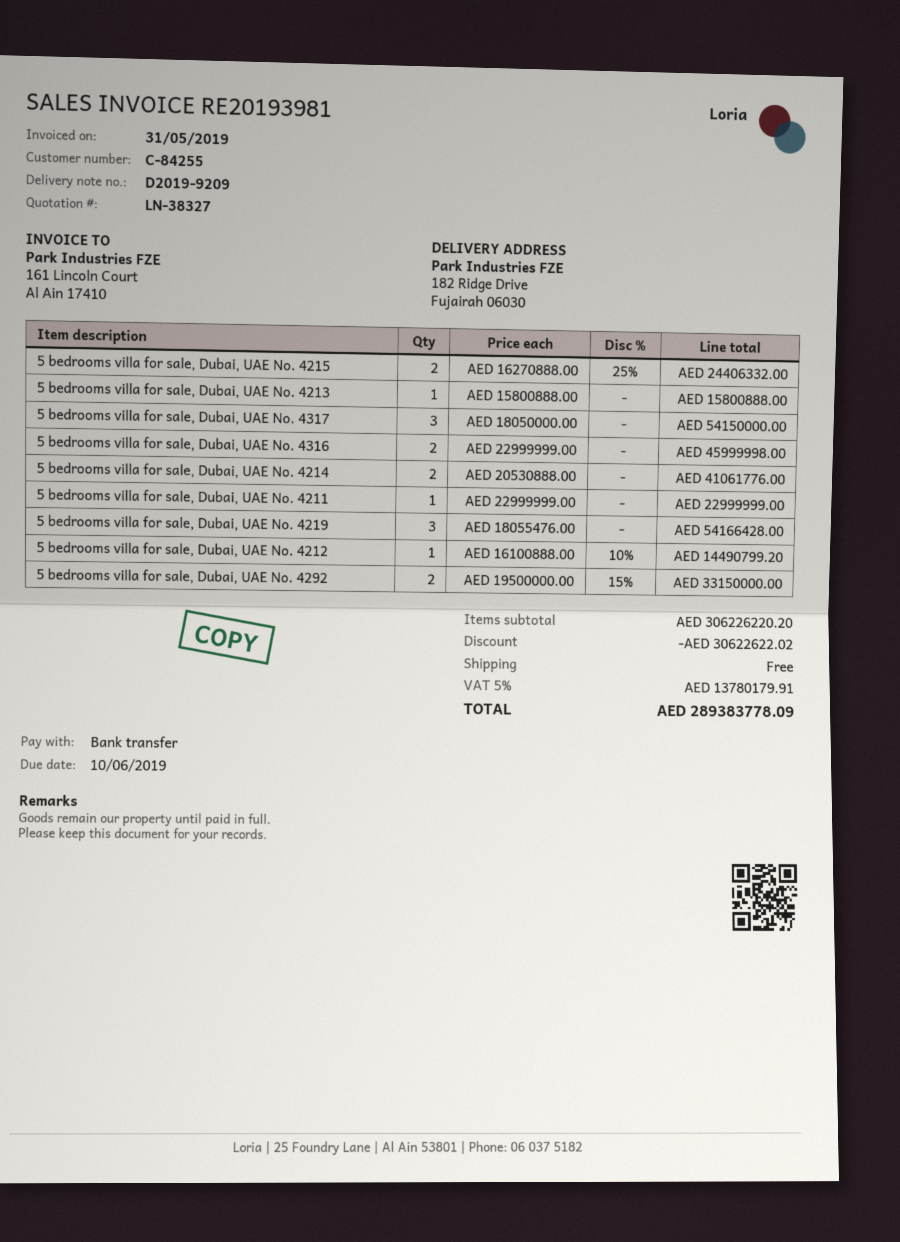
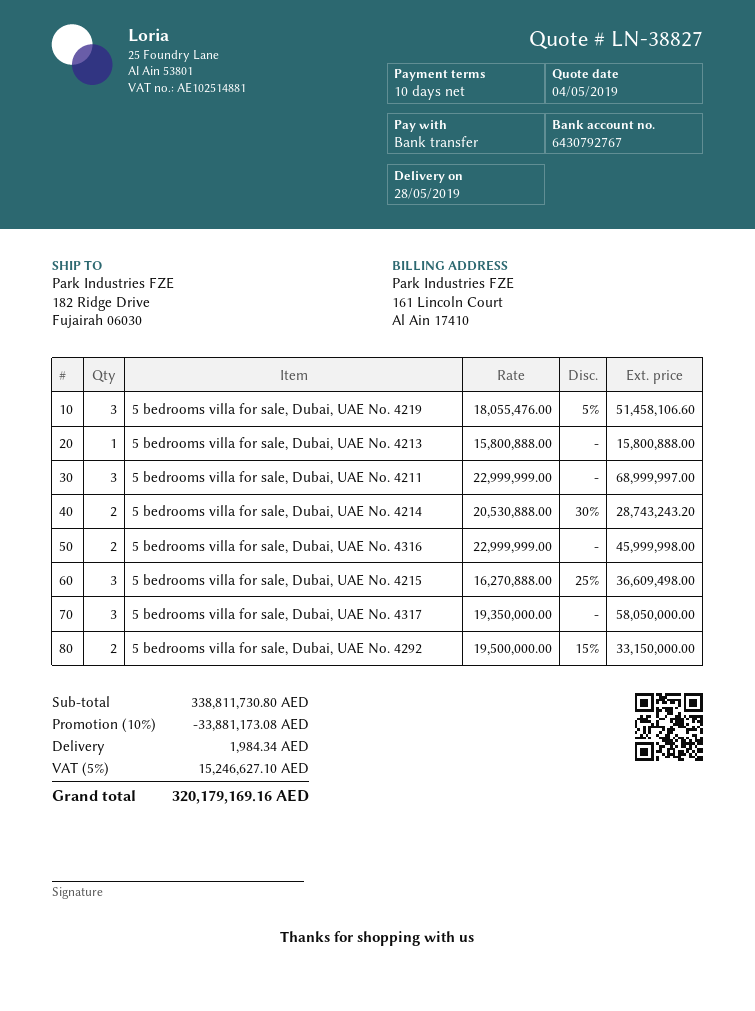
quote number: LN-38327 -> LN-38827
5 bedrooms villa for sale, Dubai, UAE No. 4215: 2 x 16270888.00 - 25% = 24406332.00 -> 3 x 16270888.00 - 25% = 36609498.00
5 bedrooms villa for sale, Dubai, UAE No. 4317: 3 x 18050000.00 = 54150000.00 -> 3 x 19350000.00 = 58050000.00
5 bedrooms villa for sale, Dubai, UAE No. 4214: 2 x 20530888.00 = 41061776.00 -> 2 x 20530888.00 - 30% = 28743243.20
5 bedrooms villa for sale, Dubai, UAE No. 4211: 1 x 22999999.00 = 22999999.00 -> 3 x 22999999.00 = 68999997.00
5 bedrooms villa for sale, Dubai, UAE No. 4219: 3 x 18055476.00 = 54166428.00 -> 3 x 18055476.00 - 5% = 51458106.60
5 bedrooms villa for sale, Dubai, UAE No. 4212: 1 x 16100888.00 - 10% = 14490799.20 -> none
subtotal: 306226220.20 -> 338811730.80
discount: 30622622.02 -> 33881173.08
shipping: 0.00 -> 1984.34
tax: 5% = 13780179.91 -> 5% = 15246627.10
total: 289383778.09 -> 320179169.16

